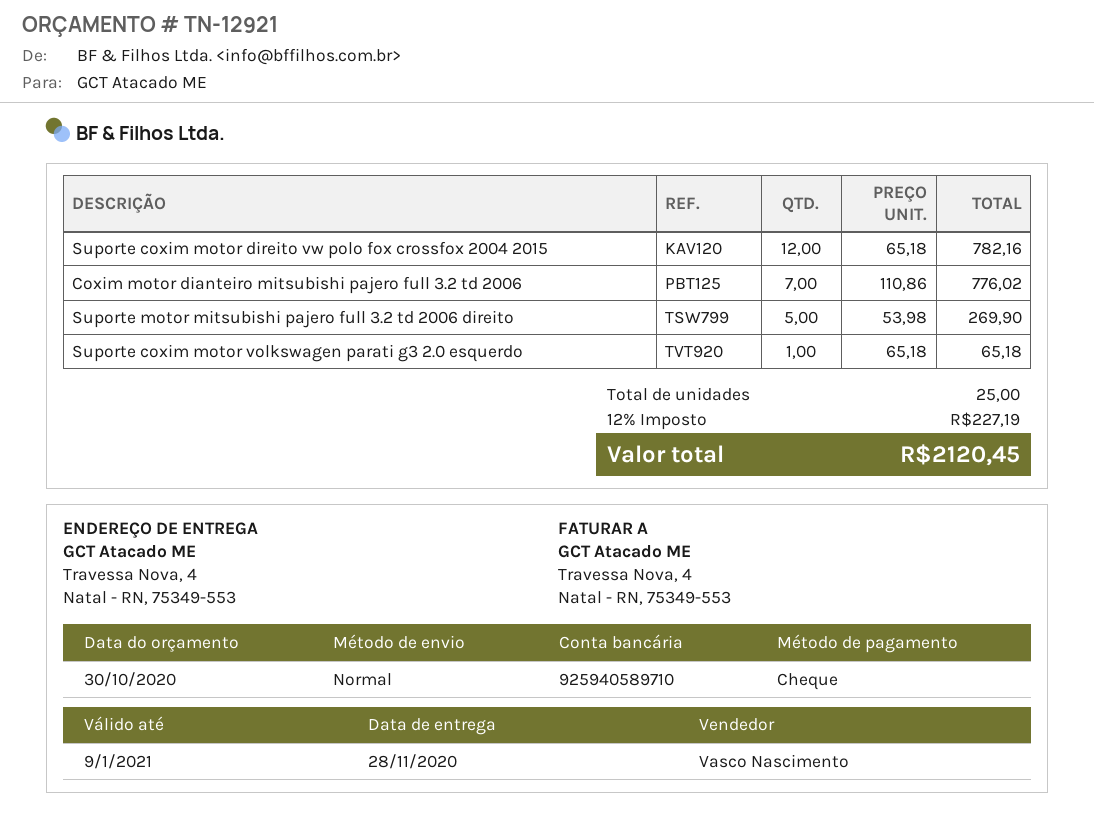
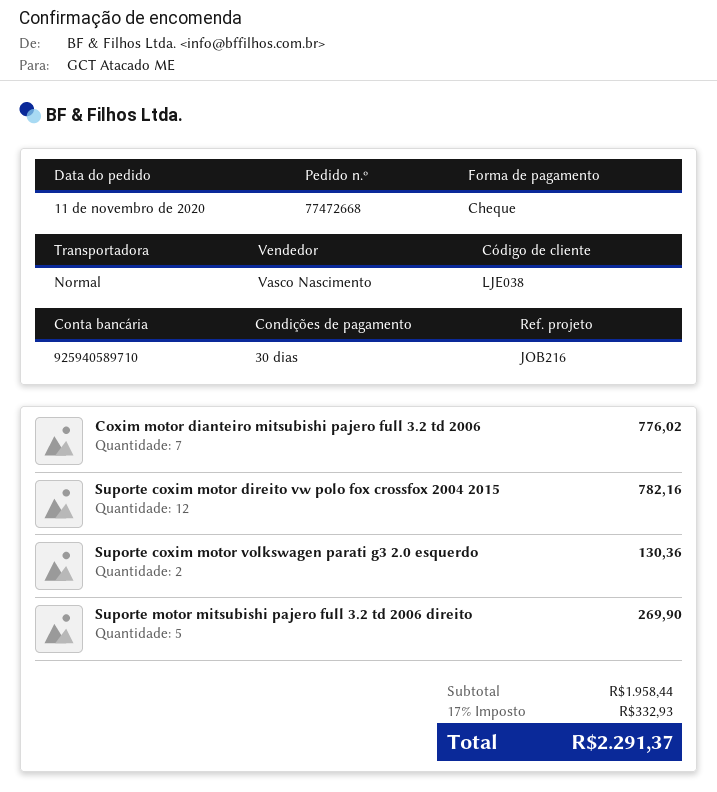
Suporte coxim motor volkswagen parati g3 2.0 esquerdo: 1 for 65.18 -> 2 for 130.36
tax: 12% = 227.19 -> 17% = 332.93
total: 2120.45 -> 2291.37

